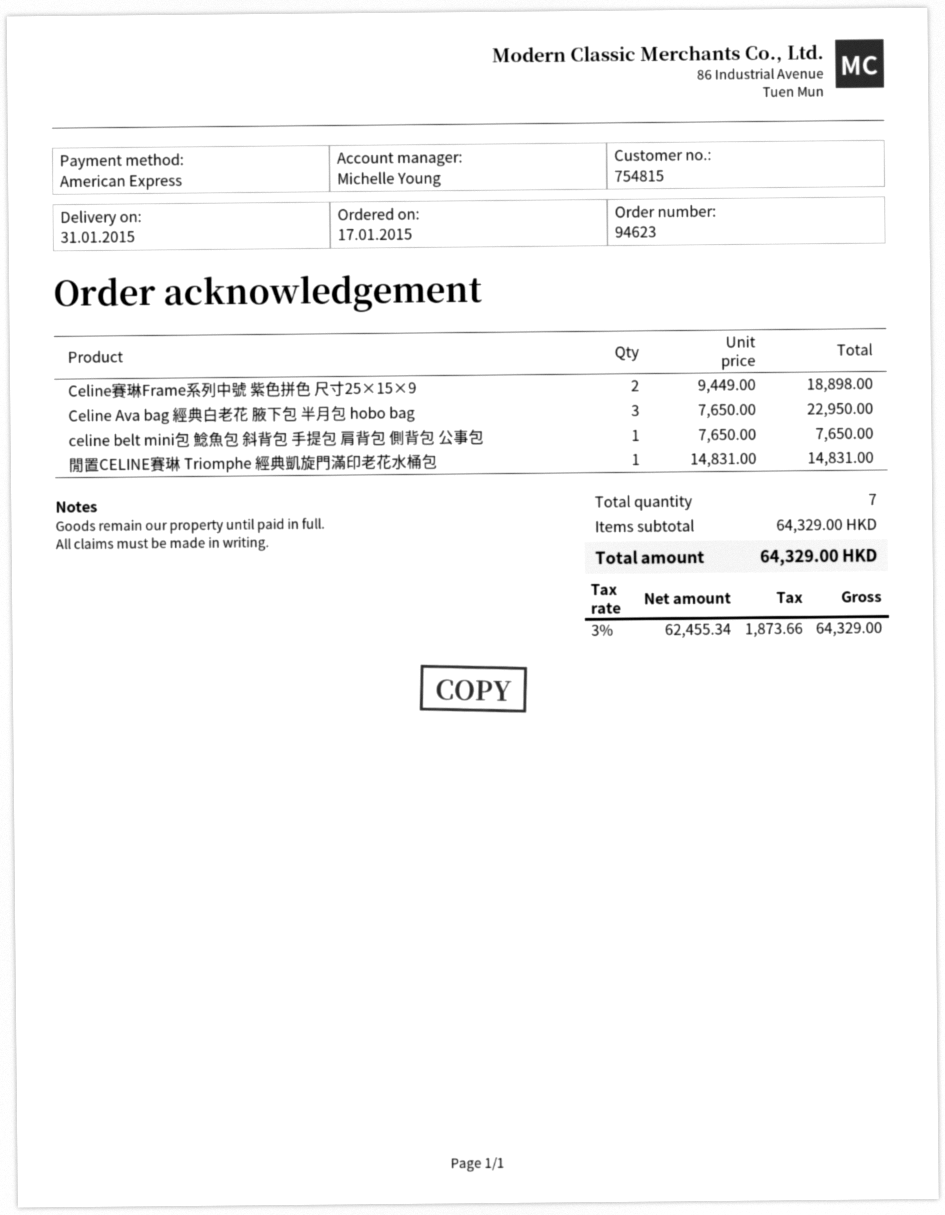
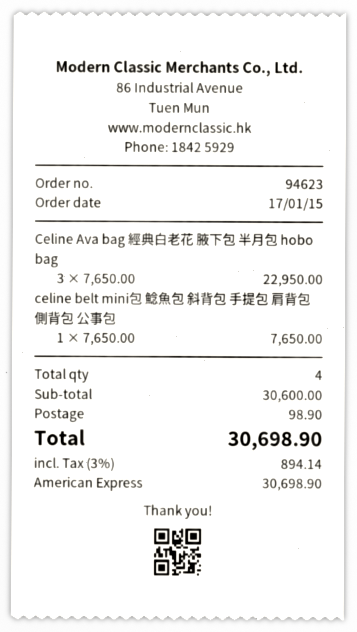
Celine賽琳Frame系列中號 紫色拼色 尺寸25×15×9: 2 x 9449.00 = 18898.00 -> none
閒置CELINE賽琳 Triomphe 經典凱旋門滿印老花水桶包: 1 x 14831.00 = 14831.00 -> none
total quantity: 7 -> 4
subtotal: 64329.00 -> 30600.00
shipping: none -> 98.90
tax: 3% = 1873.66 -> 3% = 894.14
total: 64329.00 -> 30698.90

